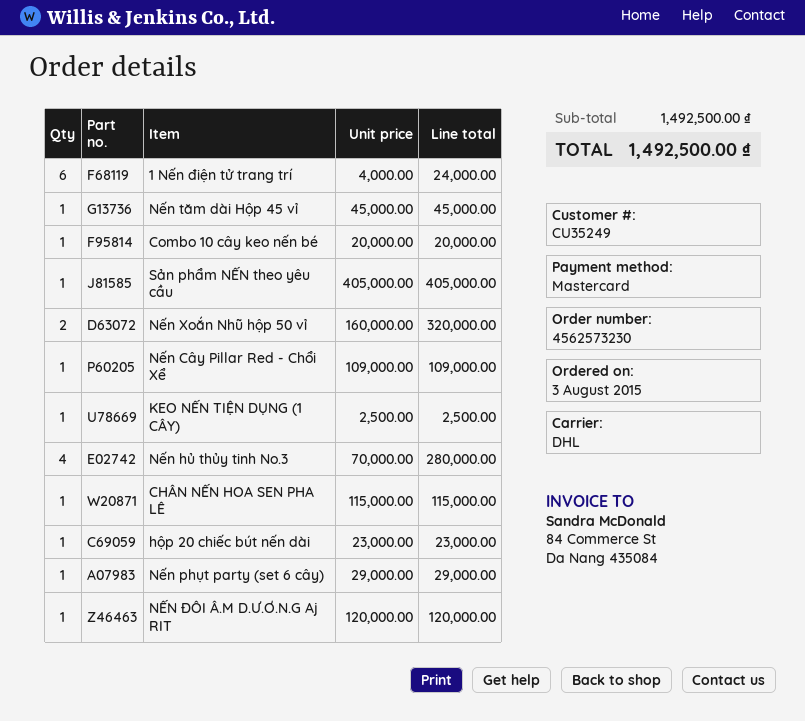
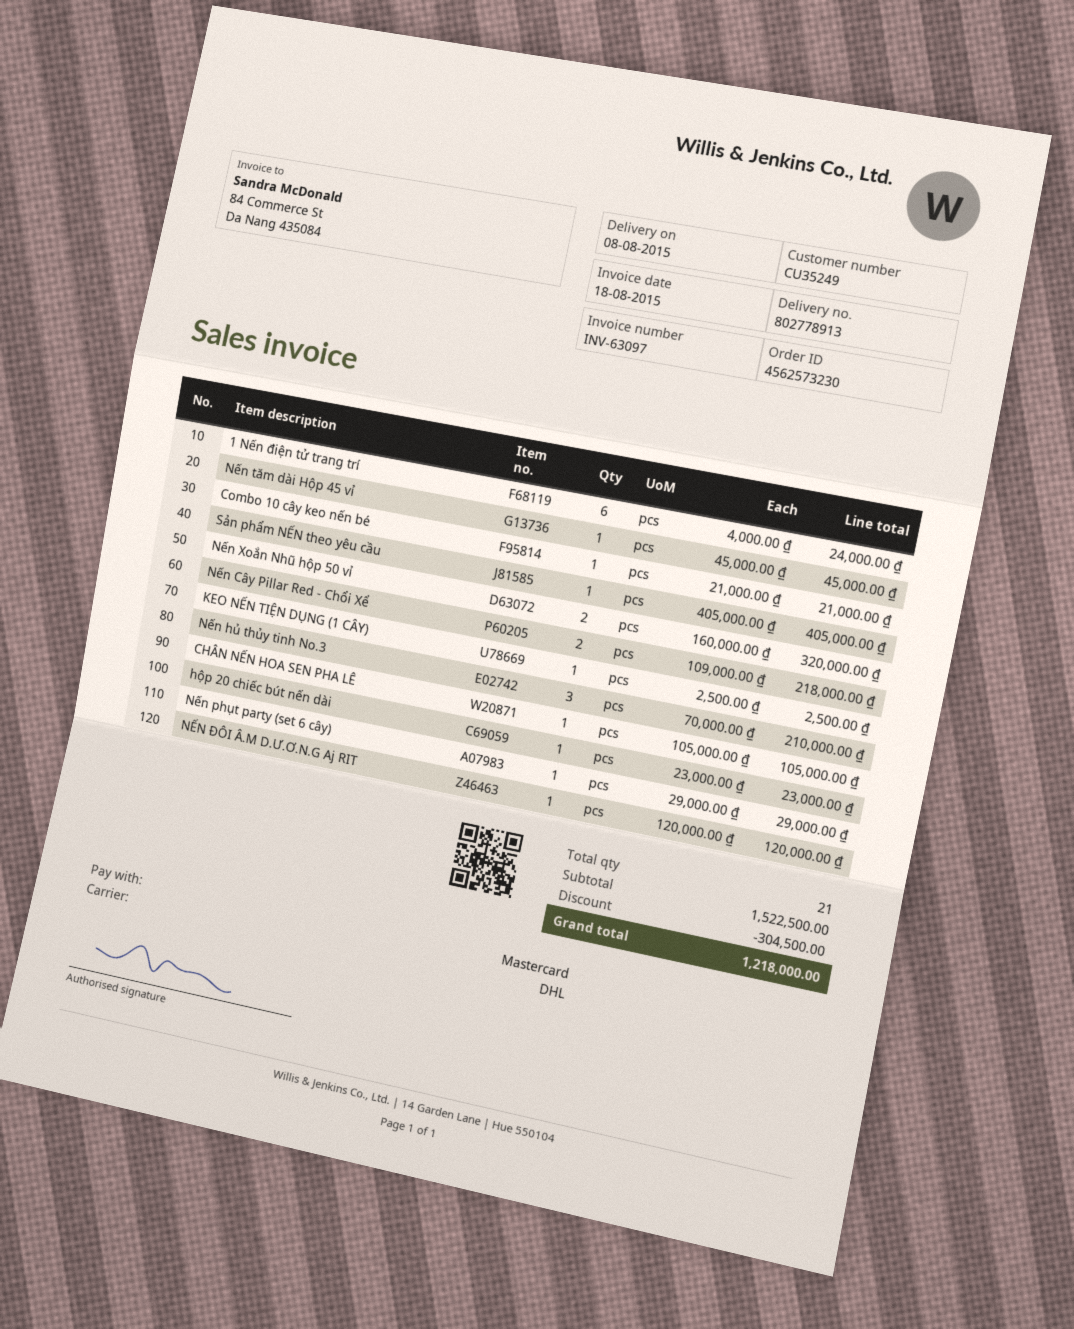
Combo 10 cây keo nến bé: 1 x 20000.00 = 20000.00 -> 1 x 21000.00 = 21000.00
Nến Cây Pillar Red - Chổi Xể: 1 x 109000.00 = 109000.00 -> 2 x 109000.00 = 218000.00
Nến hủ thủy tinh No.3: 4 x 70000.00 = 280000.00 -> 3 x 70000.00 = 210000.00
CHÂN NẾN HOA SEN PHA LÊ: 1 x 115000.00 = 115000.00 -> 1 x 105000.00 = 105000.00
subtotal: 1492500.00 -> 1522500.00
discount: none -> 304500.00
total: 1492500.00 -> 1218000.00

